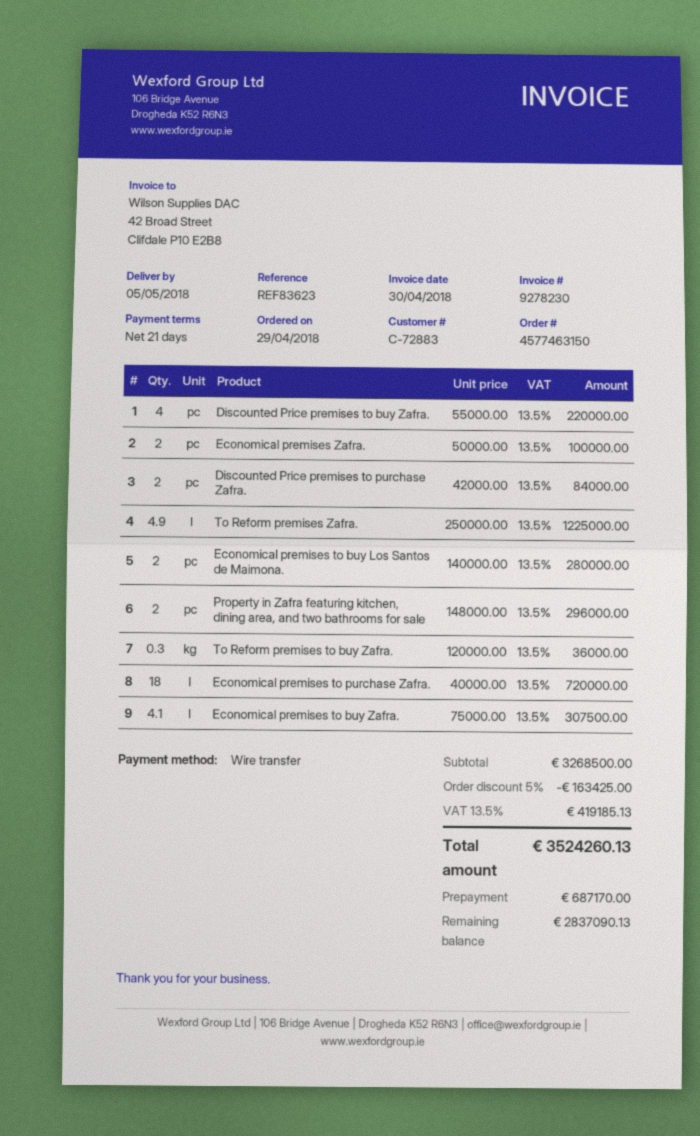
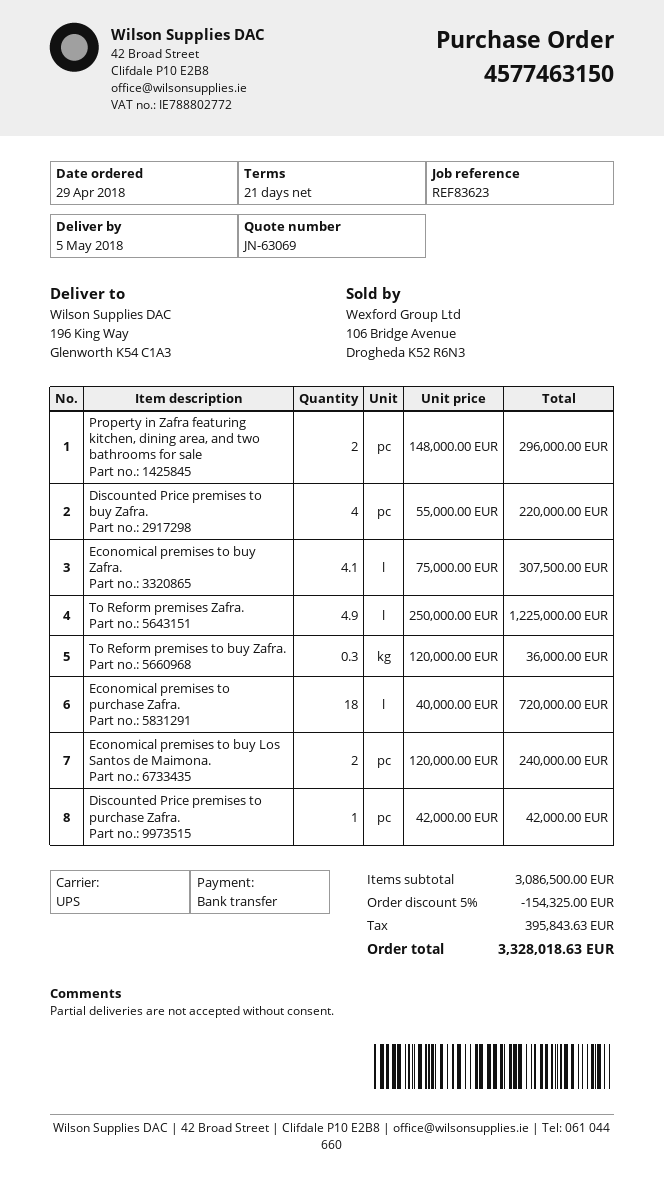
Economical premises Zafra.: 2 x 50000.00 = 100000.00 -> none
Discounted Price premises to purchase Zafra.: 2 x 42000.00 = 84000.00 -> 1 x 42000.00 = 42000.00
Economical premises to buy Los Santos de Maimona.: 2 x 140000.00 = 280000.00 -> 2 x 120000.00 = 240000.00
subtotal: 3268500.00 -> 3086500.00
discount: 5% = 163425.00 -> 5% = 154325.00
tax: 419185.13 -> 395843.63
total: 3524260.13 -> 3328018.63

